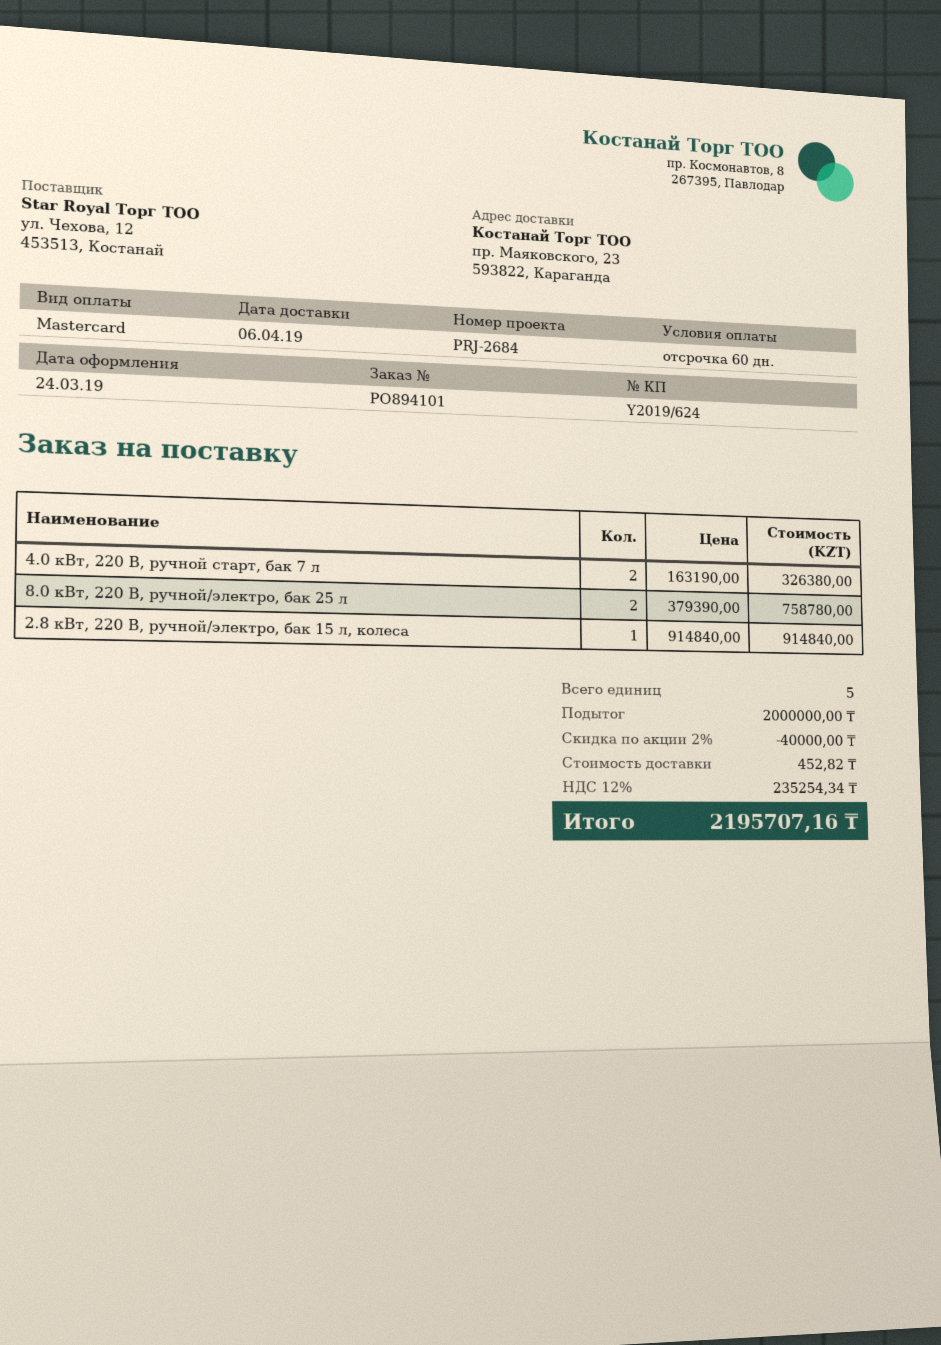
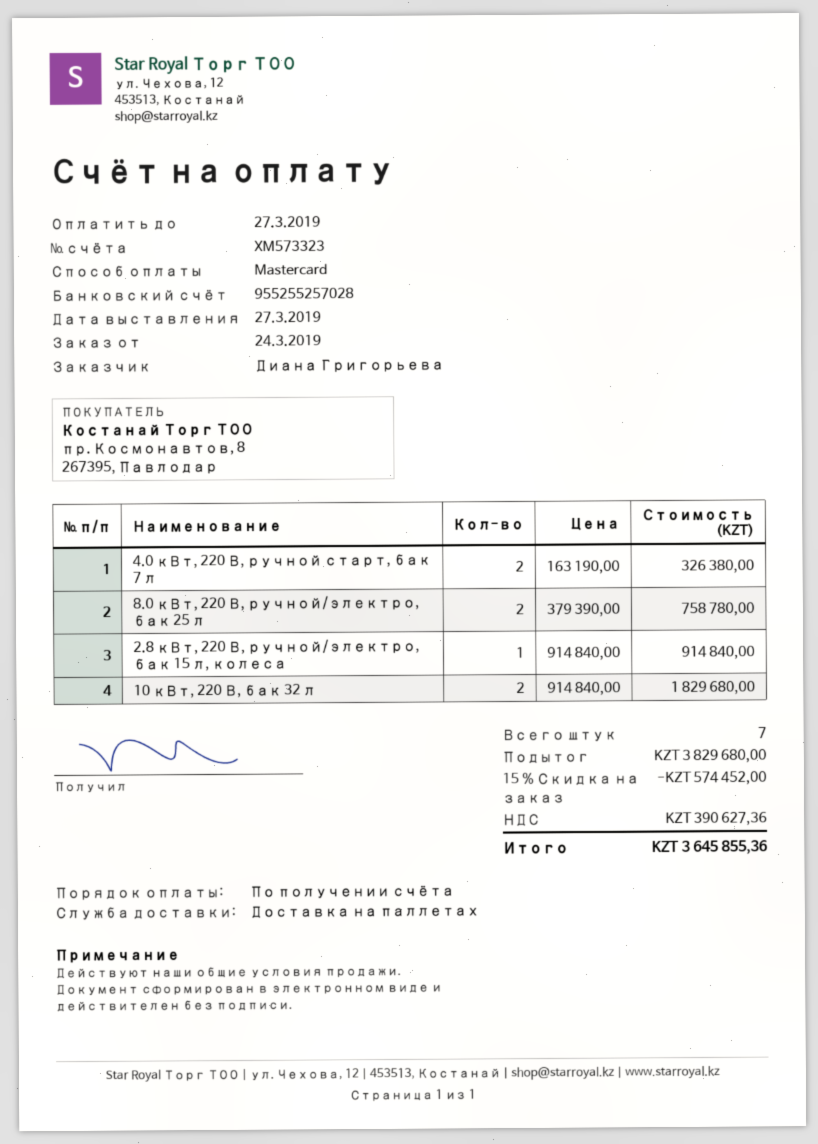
payment terms: 60 days -> on receipt
10 кВт, 220 В, бак 32 л: none -> 2 x 914840.00 = 1829680.00
total quantity: 5 -> 7
subtotal: 2000000.00 -> 3829680.00
discount: 2% = 40000.00 -> 15% = 574452.00
shipping: 452.82 -> none
tax: 235254.34 -> 390627.36
total: 2195707.16 -> 3645855.36

